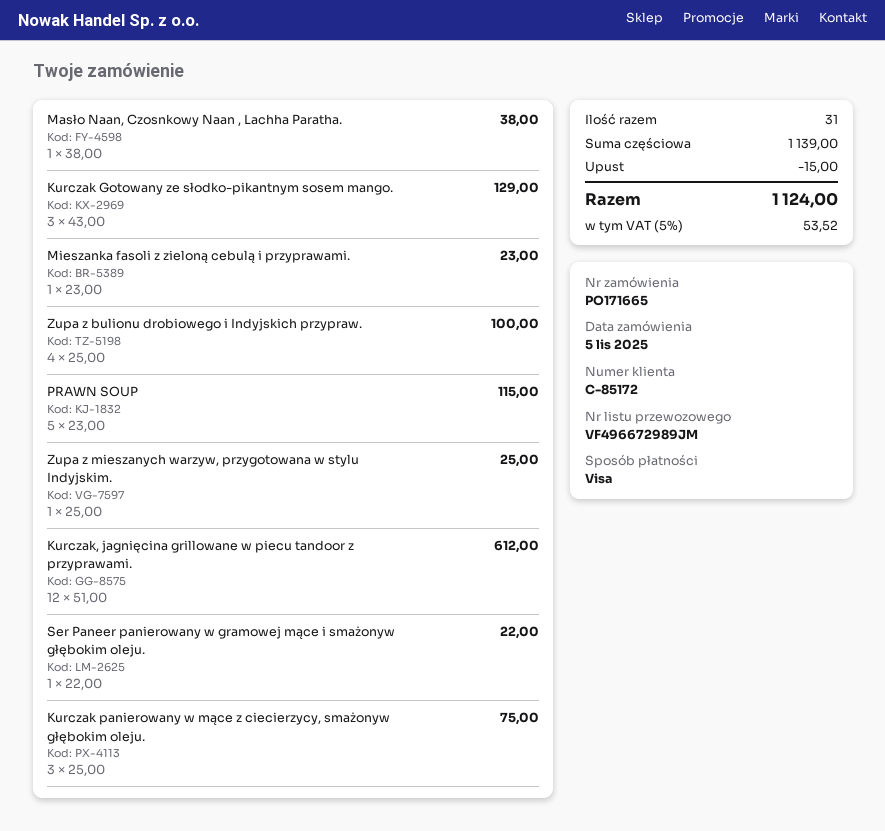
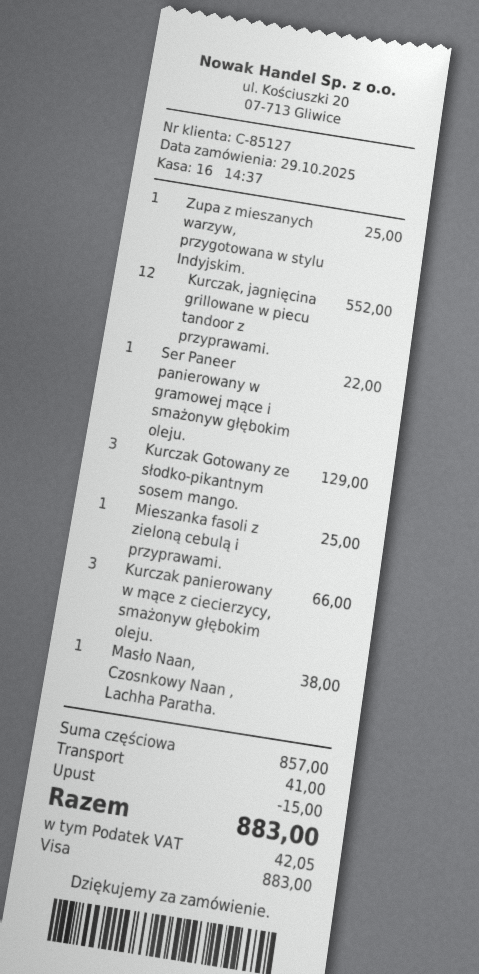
order date: 2025-11-05 -> 2025-10-29
customer number: C-85172 -> C-85127
Mieszanka fasoli z zieloną cebulą i przyprawami.: 1 for 23.00 -> 1 for 25.00
Zupa z bulionu drobiowego i Indyjskich przypraw.: 4 for 100.00 -> none
PRAWN SOUP: 5 for 115.00 -> none
Kurczak, jagnięcina grillowane w piecu tandoor z przyprawami.: 12 for 612.00 -> 12 for 552.00
Kurczak panierowany w mące z ciecierzycy, smażonyw głębokim oleju.: 3 for 75.00 -> 3 for 66.00
subtotal: 1139.00 -> 857.00
shipping: none -> 41.00
tax: 53.52 -> 42.05
total: 1124.00 -> 883.00

